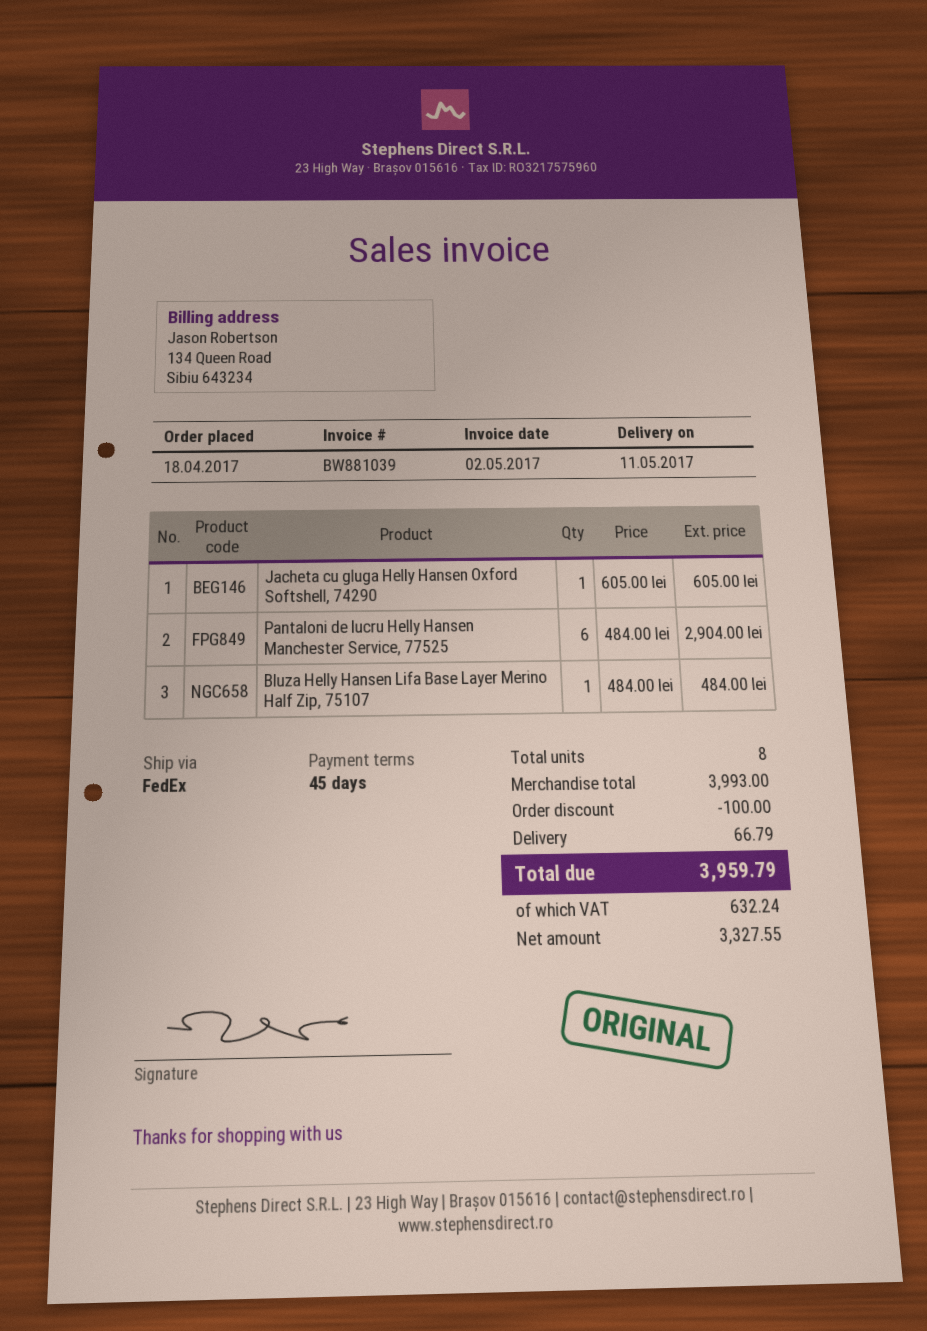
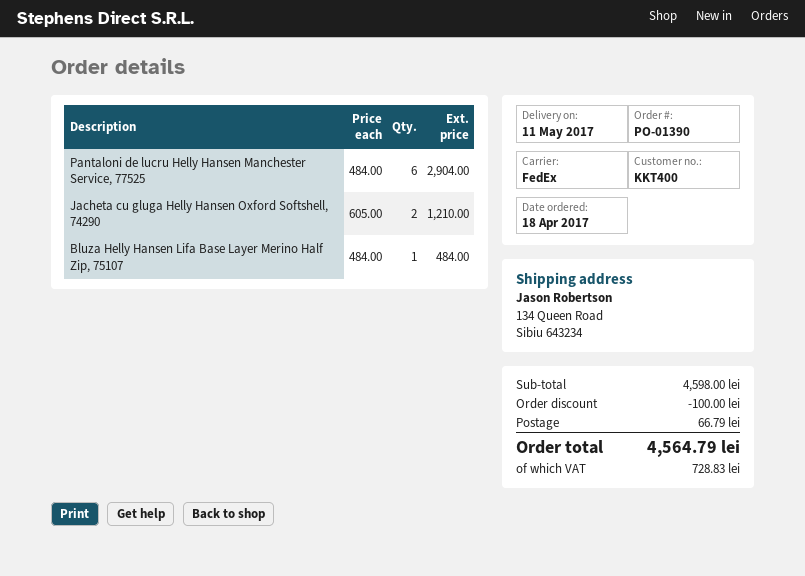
Jacheta cu gluga Helly Hansen Oxford Softshell, 74290: 1 x 605.00 = 605.00 -> 2 x 605.00 = 1210.00
subtotal: 3993.00 -> 4598.00
tax: 632.24 -> 728.83
total: 3959.79 -> 4564.79

